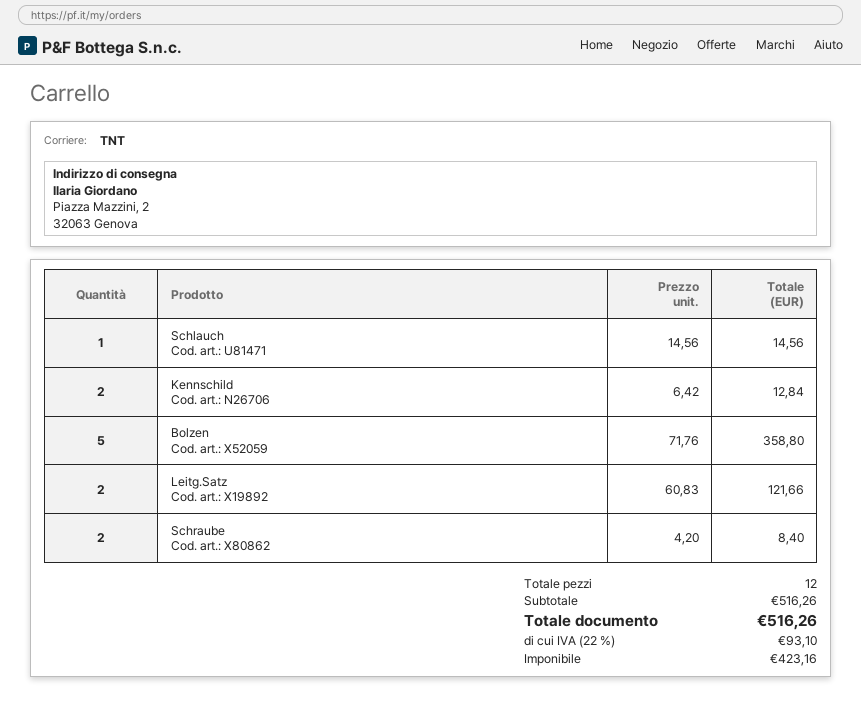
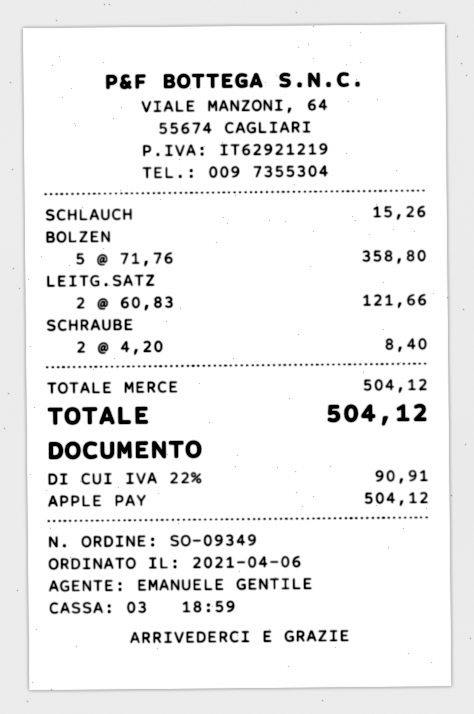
Schlauch: 1 x 14.56 = 14.56 -> 1 x 15.26 = 15.26
Kennschild: 2 x 6.42 = 12.84 -> none
subtotal: 516.26 -> 504.12
tax: 22% = 93.10 -> 22% = 90.91
total: 516.26 -> 504.12

